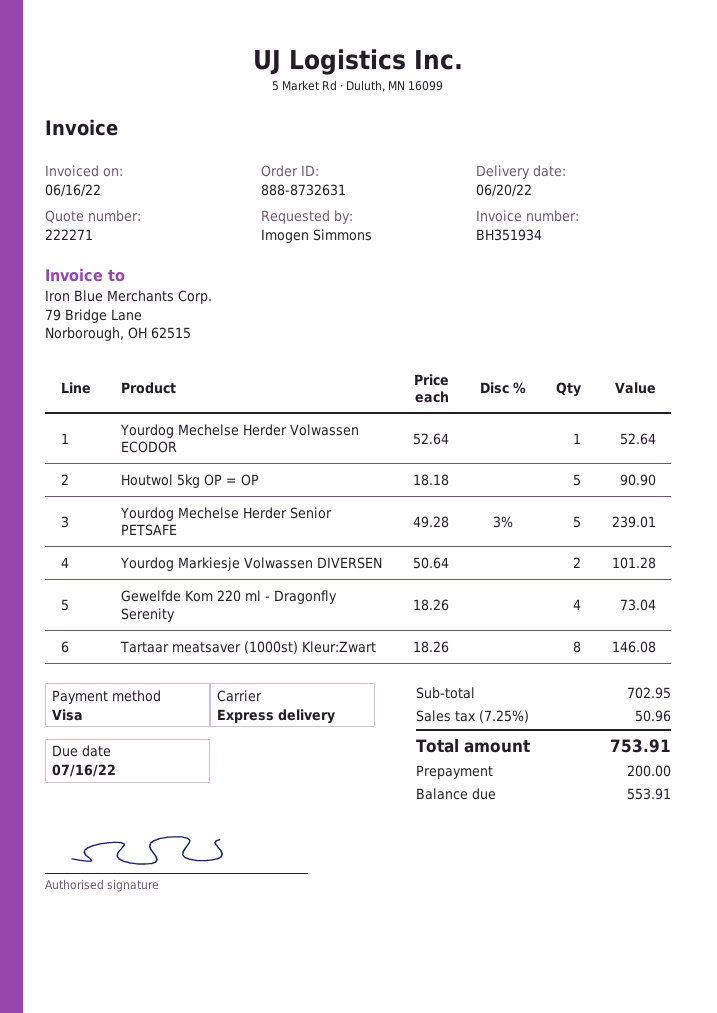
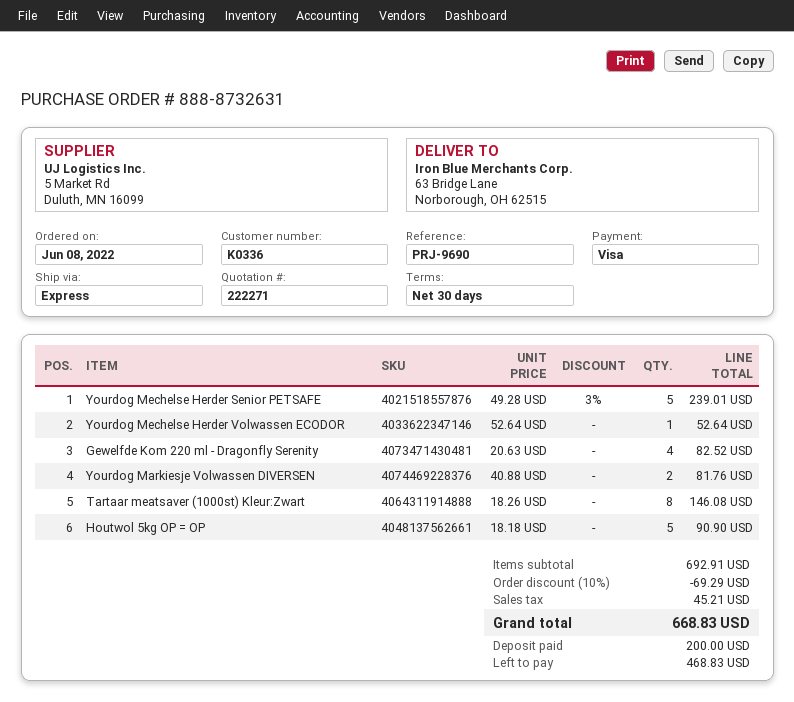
Yourdog Markiesje Volwassen DIVERSEN: 2 x 50.64 = 101.28 -> 2 x 40.88 = 81.76
Gewelfde Kom 220 ml - Dragonfly Serenity: 4 x 18.26 = 73.04 -> 4 x 20.63 = 82.52
subtotal: 702.95 -> 692.91
discount: none -> 10% = 69.29
tax: 50.96 -> 45.21
total: 753.91 -> 668.83
balance: 553.91 -> 468.83

